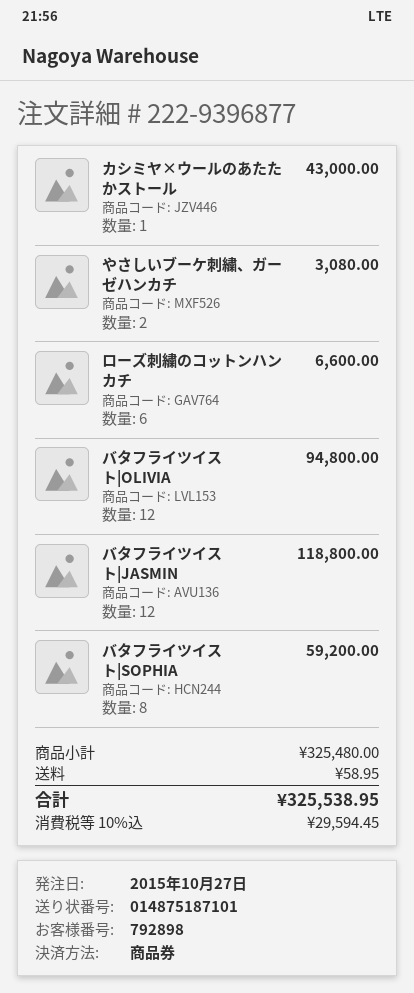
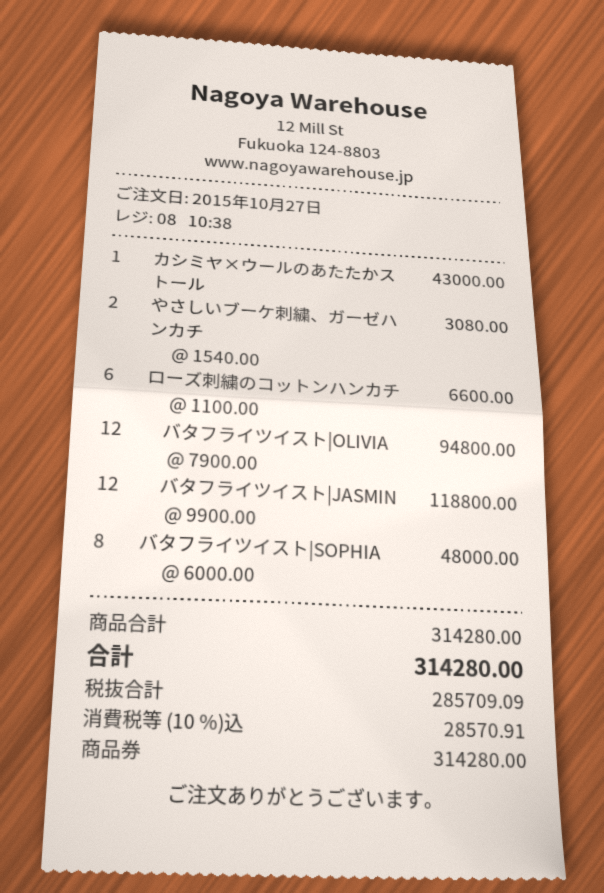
バタフライツイスト|SOPHIA: 8 for 59200.00 -> 8 for 48000.00
subtotal: 325480.00 -> 314280.00
shipping: 58.95 -> none
tax: 10% = 29594.45 -> 10% = 28570.91
total: 325538.95 -> 314280.00

